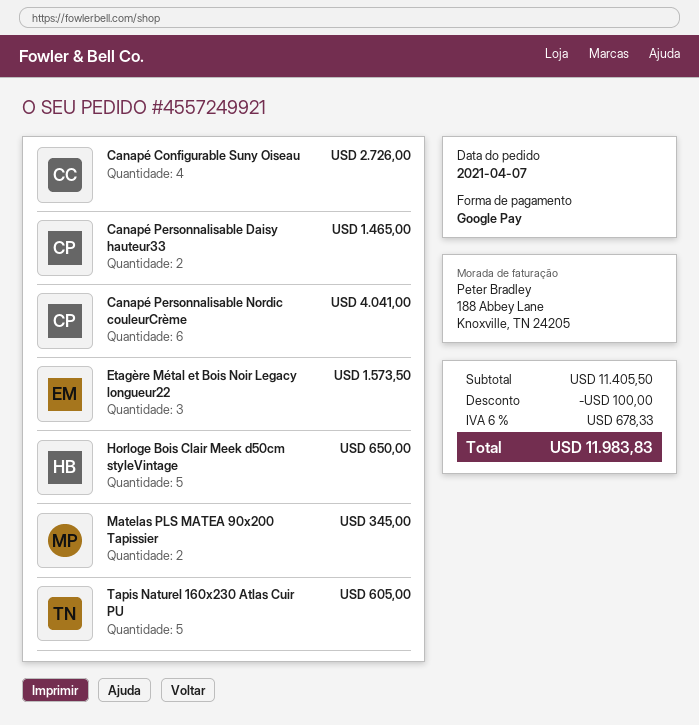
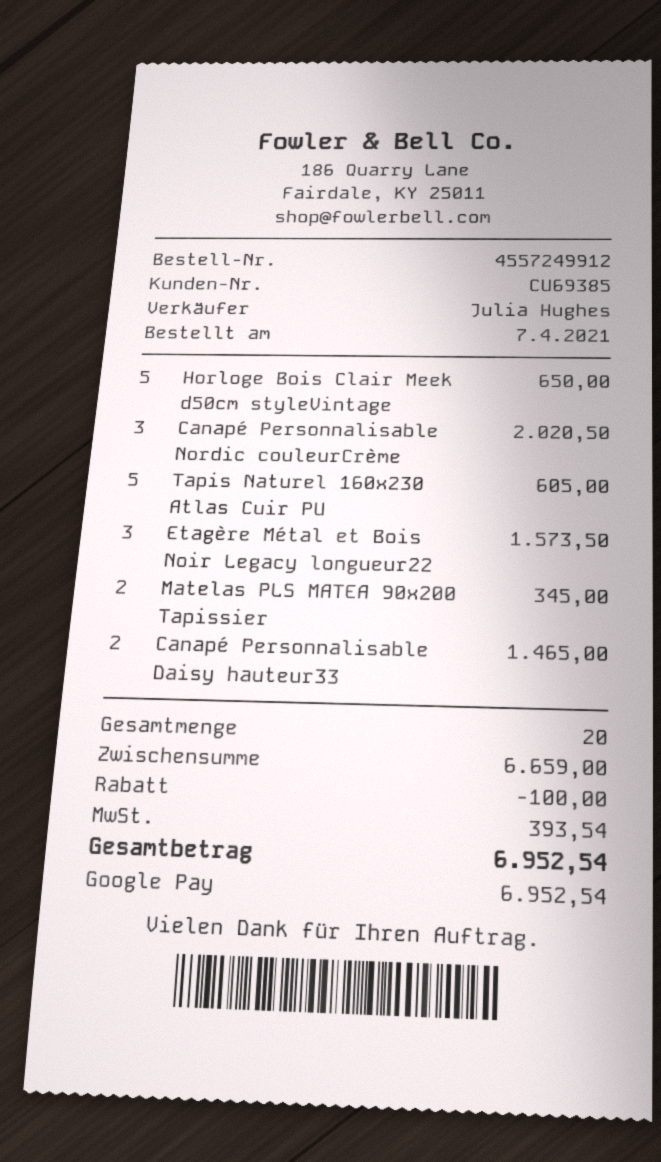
order number: 4557249921 -> 4557249912
Canapé Configurable Suny Oiseau: 4 for 2726.00 -> none
Canapé Personnalisable Nordic couleurCrème: 6 for 4041.00 -> 3 for 2020.50
subtotal: 11405.50 -> 6659.00
tax: 678.33 -> 393.54
total: 11983.83 -> 6952.54

